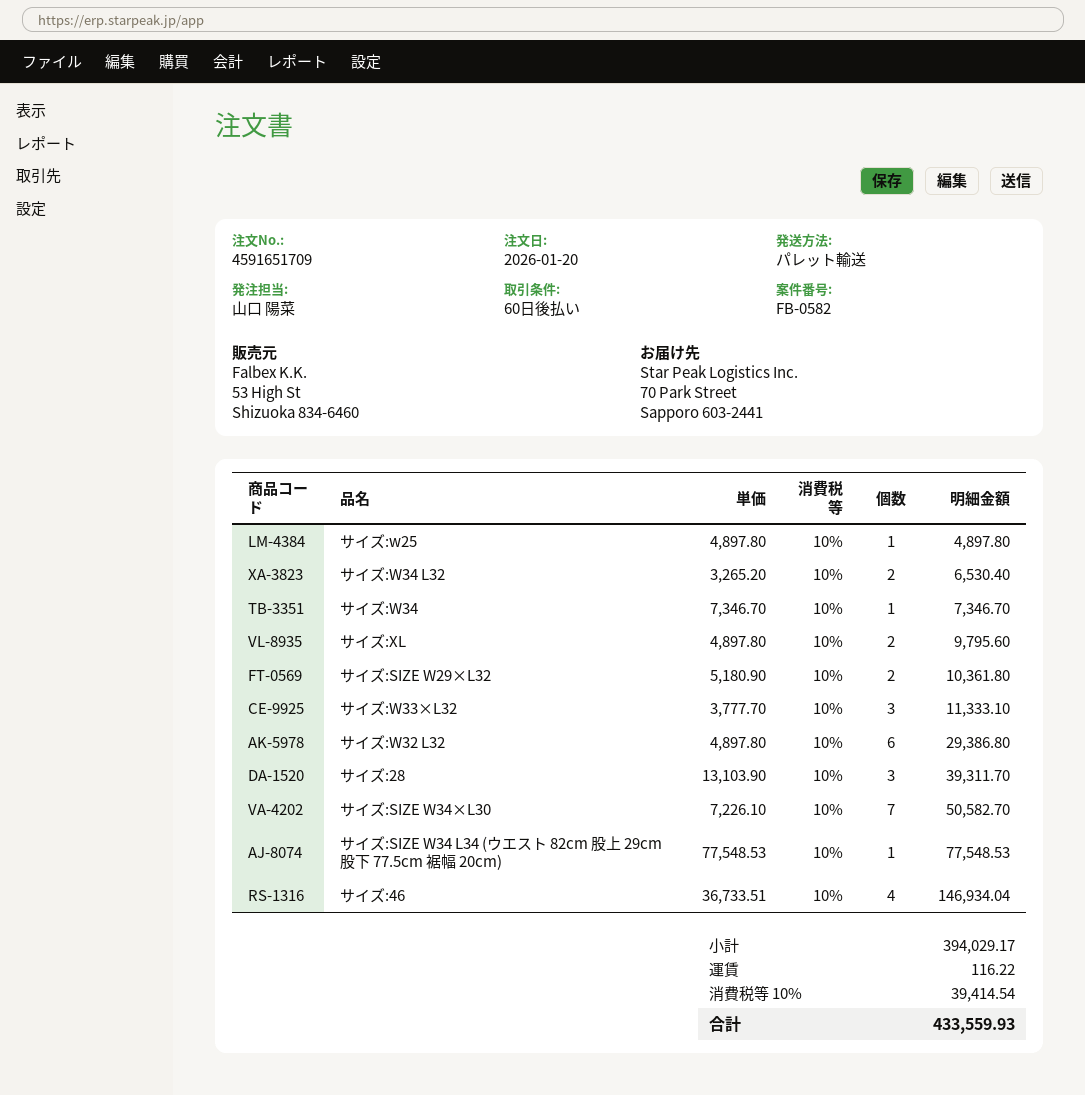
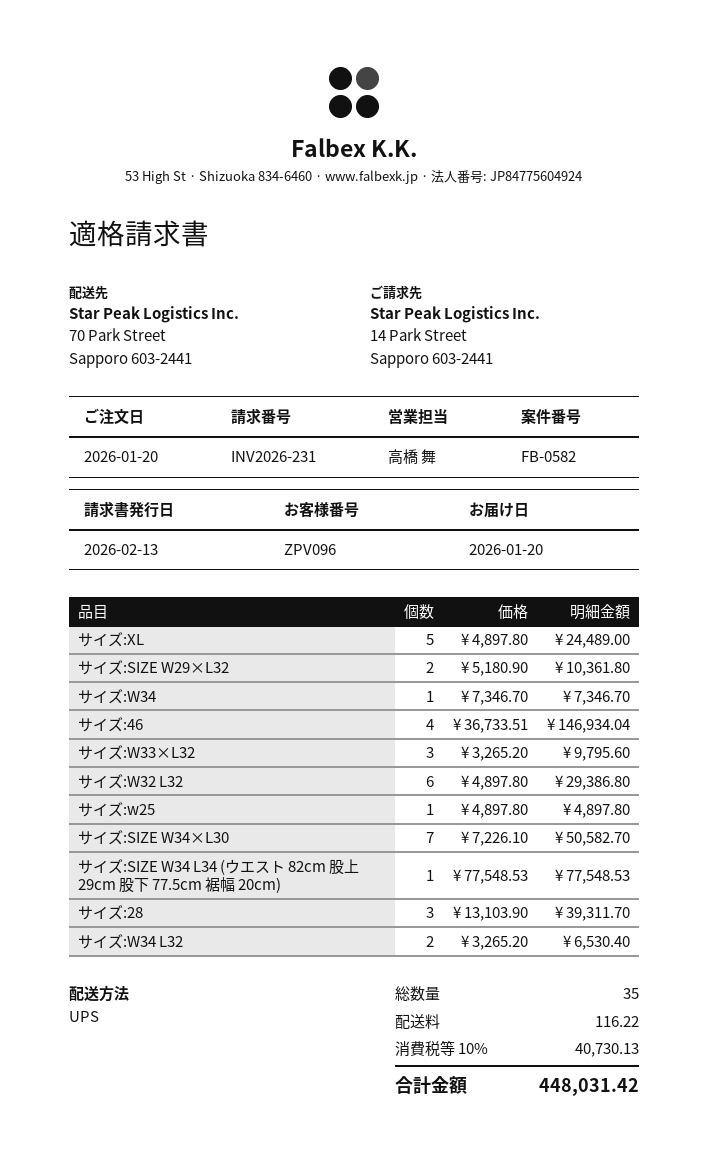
shipping method: pallet freight -> UPS
サイズ:XL: 2 x 4897.80 = 9795.60 -> 5 x 4897.80 = 24489.00
サイズ:W33×L32: 3 x 3777.70 = 11333.10 -> 3 x 3265.20 = 9795.60
tax: 10% = 39414.54 -> 10% = 40730.13
total: 433559.93 -> 448031.42

